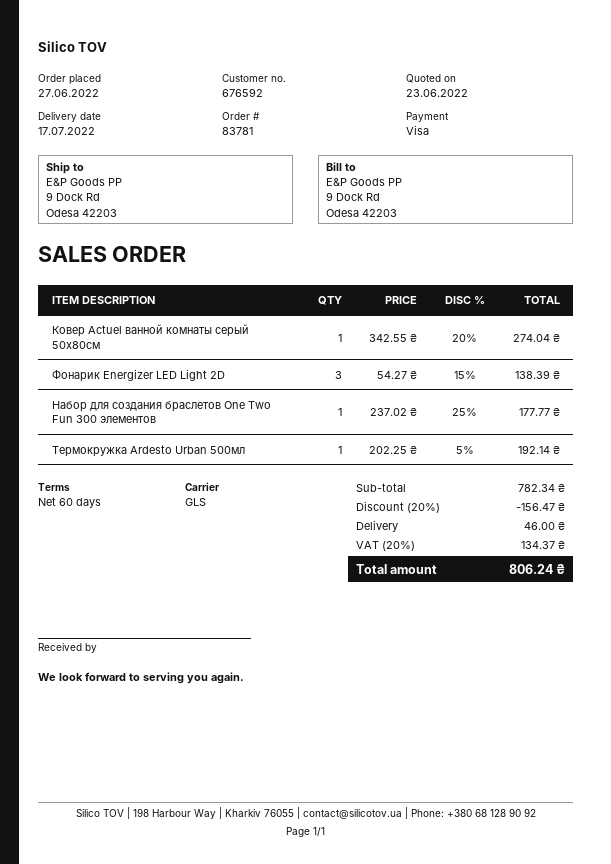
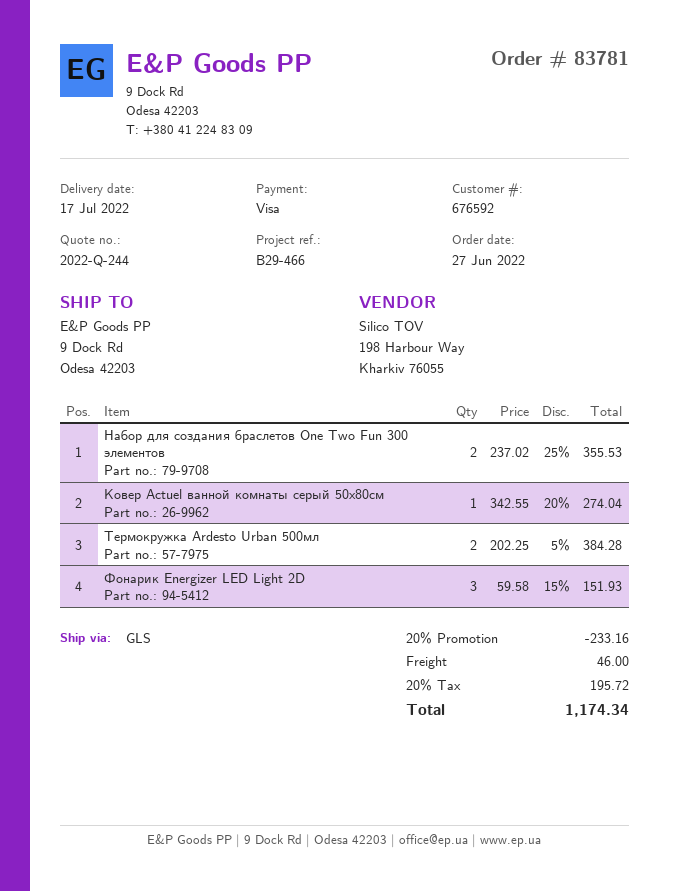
Фонарик Energizer LED Light 2D: 3 x 54.27 - 15% = 138.39 -> 3 x 59.58 - 15% = 151.93
Набор для создания браслетов One Two Fun 300 элементов: 1 x 237.02 - 25% = 177.77 -> 2 x 237.02 - 25% = 355.53
Термокружка Ardesto Urban 500мл: 1 x 202.25 - 5% = 192.14 -> 2 x 202.25 - 5% = 384.28
discount: 20% = 156.47 -> 20% = 233.16
tax: 20% = 134.37 -> 20% = 195.72
total: 806.24 -> 1174.34

